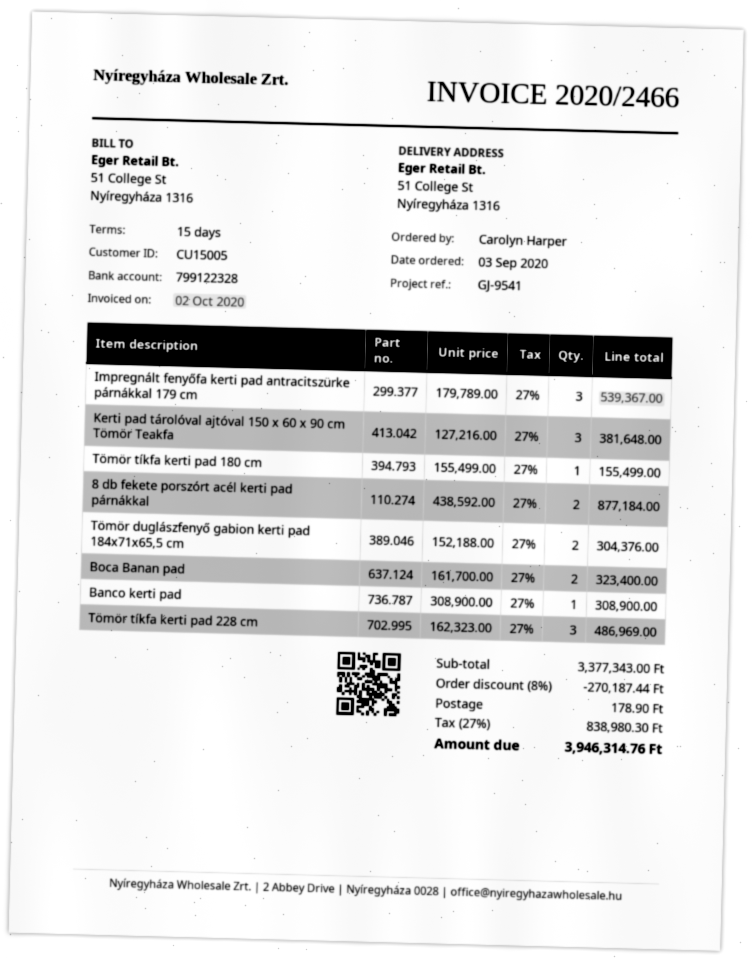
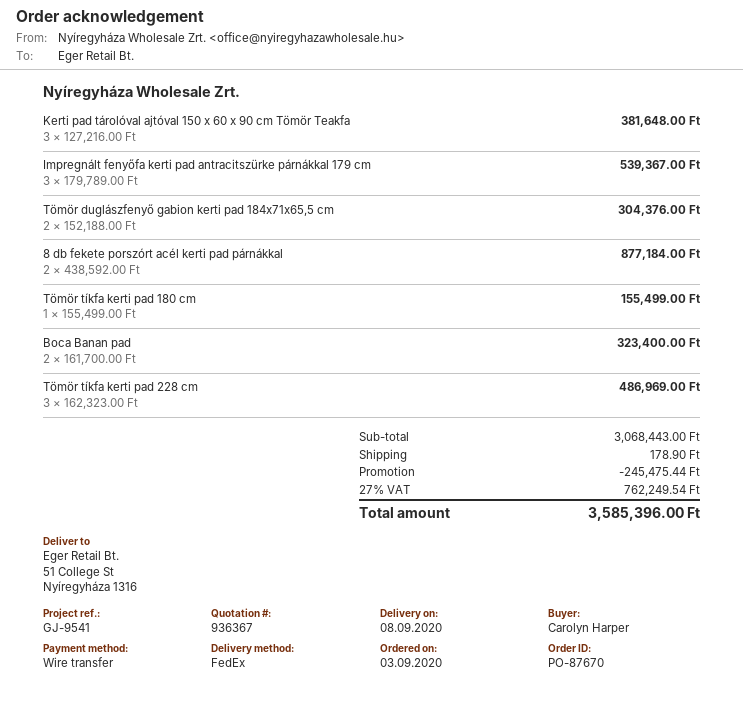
Banco kerti pad: 1 x 308900.00 = 308900.00 -> none
subtotal: 3377343.00 -> 3068443.00
discount: 270187.44 -> 245475.44
tax: 27% = 838980.30 -> 27% = 762249.54
total: 3946314.76 -> 3585396.00

